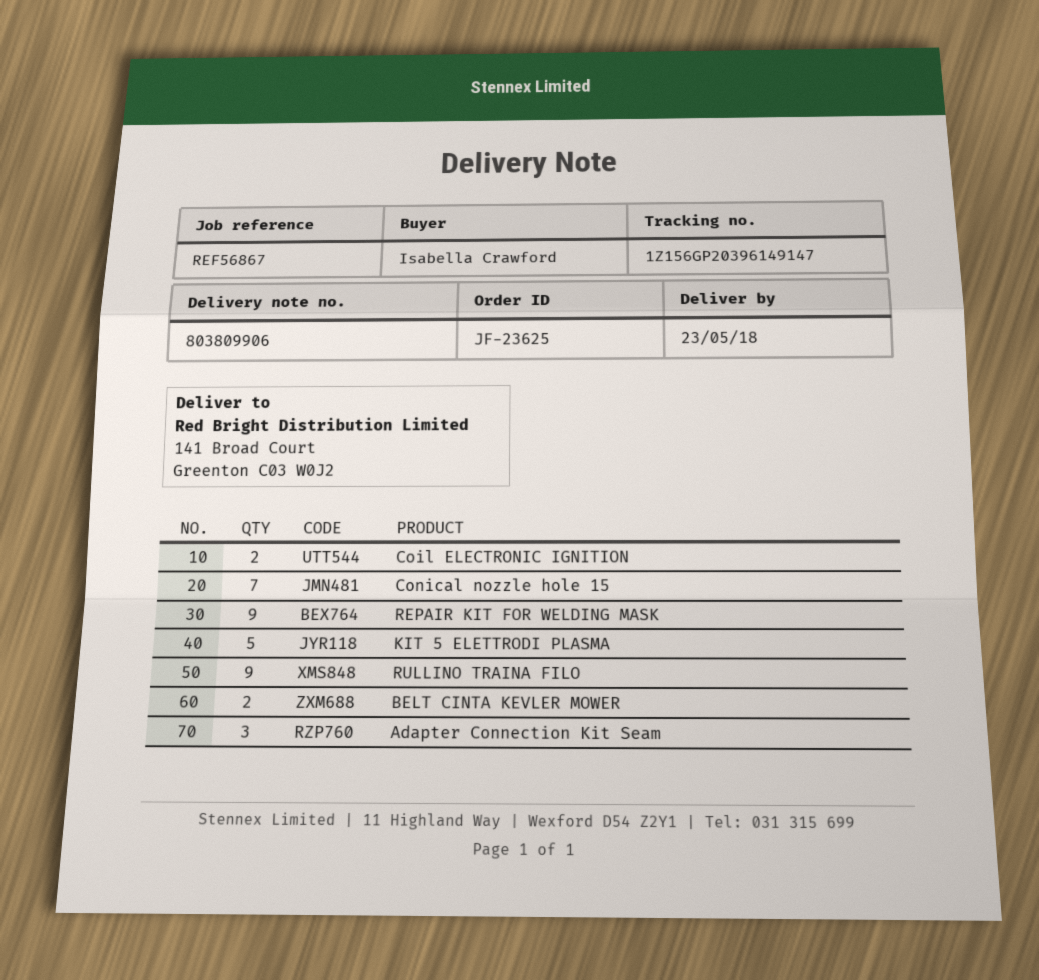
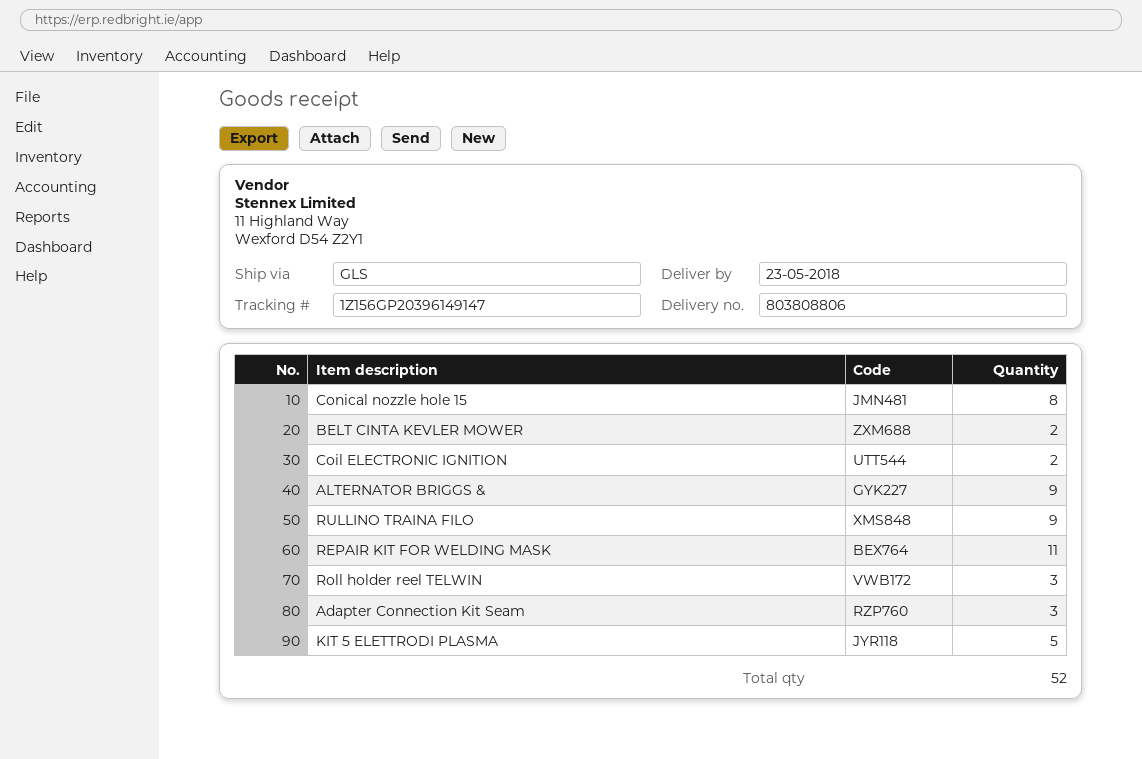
delivery note number: 803809906 -> 803808806
Conical nozzle hole 15: 7 -> 8
REPAIR KIT FOR WELDING MASK: 9 -> 11
ALTERNATOR BRIGGS &: none -> 9
Roll holder reel TELWIN: none -> 3

